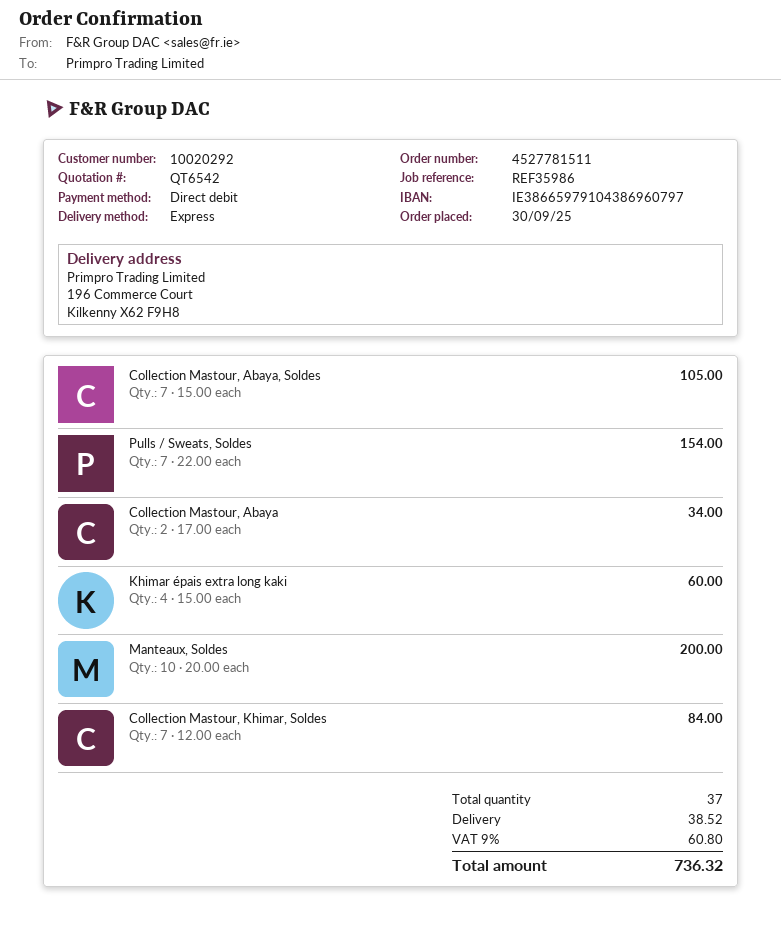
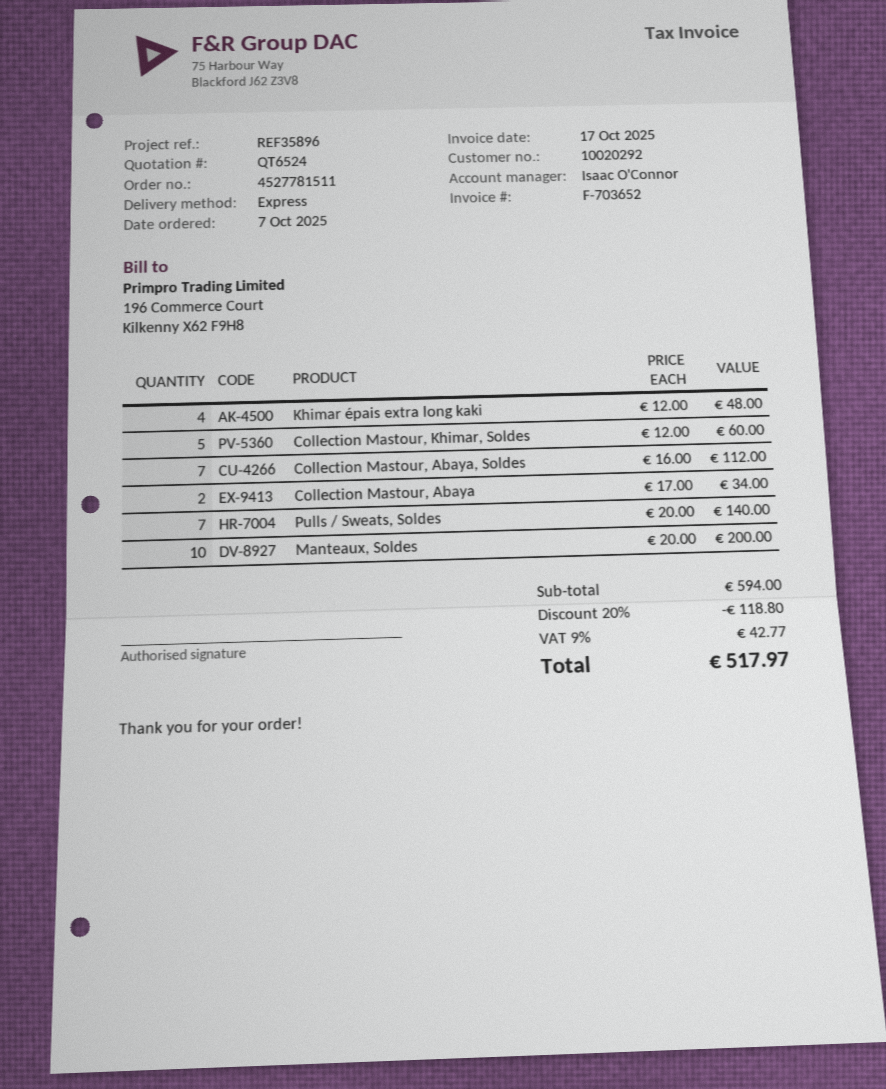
quote number: QT6542 -> QT6524
order date: 2025-09-30 -> 2025-10-07
reference: REF35986 -> REF35896
Collection Mastour, Abaya, Soldes: 7 x 15.00 = 105.00 -> 7 x 16.00 = 112.00
Pulls / Sweats, Soldes: 7 x 22.00 = 154.00 -> 7 x 20.00 = 140.00
Khimar épais extra long kaki: 4 x 15.00 = 60.00 -> 4 x 12.00 = 48.00
Collection Mastour, Khimar, Soldes: 7 x 12.00 = 84.00 -> 5 x 12.00 = 60.00
discount: none -> 20% = 118.80
shipping: 38.52 -> none
tax: 9% = 60.80 -> 9% = 42.77
total: 736.32 -> 517.97

